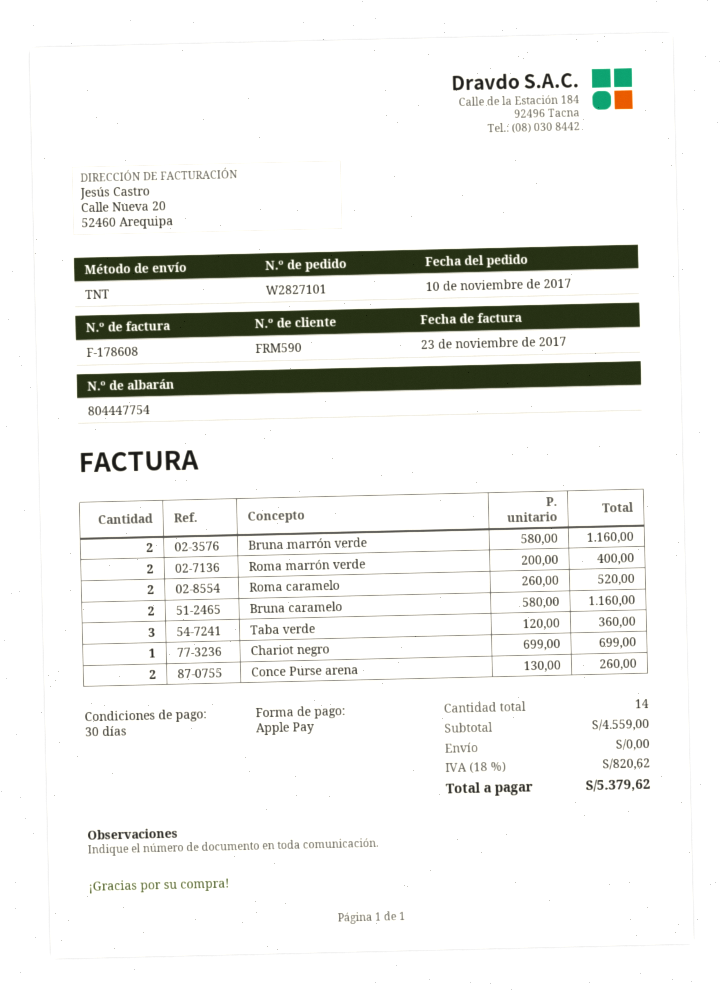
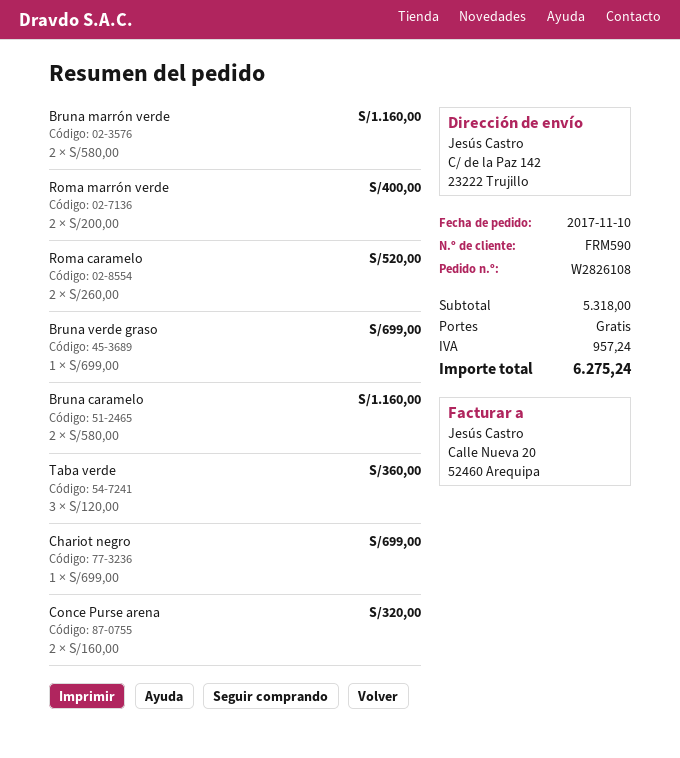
order number: W2827101 -> W2826108
Conce Purse arena: 2 x 130.00 = 260.00 -> 2 x 160.00 = 320.00
Bruna verde graso: none -> 1 x 699.00 = 699.00
subtotal: 4559.00 -> 5318.00
tax: 820.62 -> 957.24
total: 5379.62 -> 6275.24

